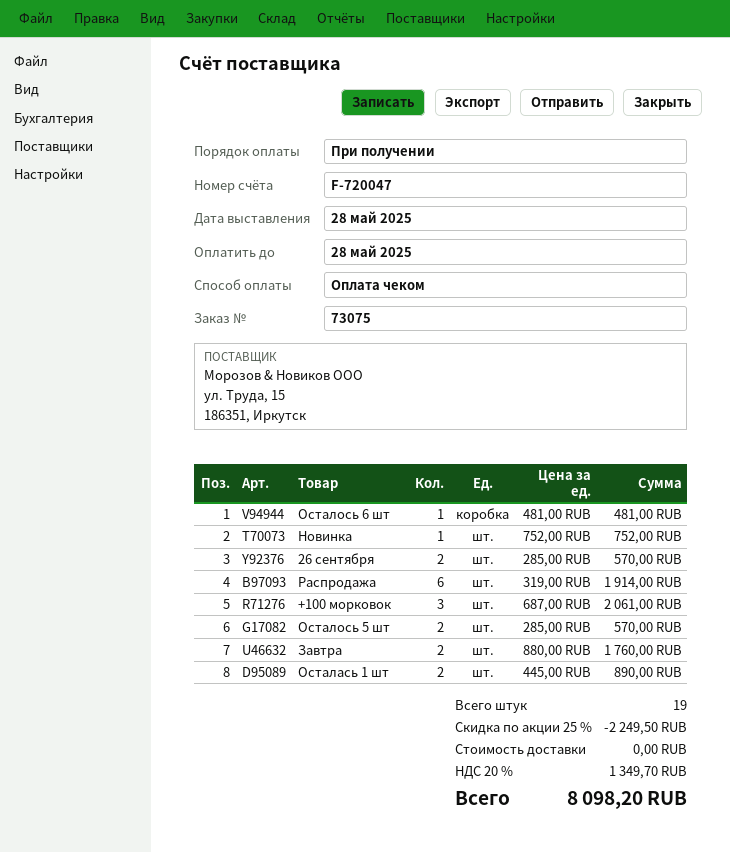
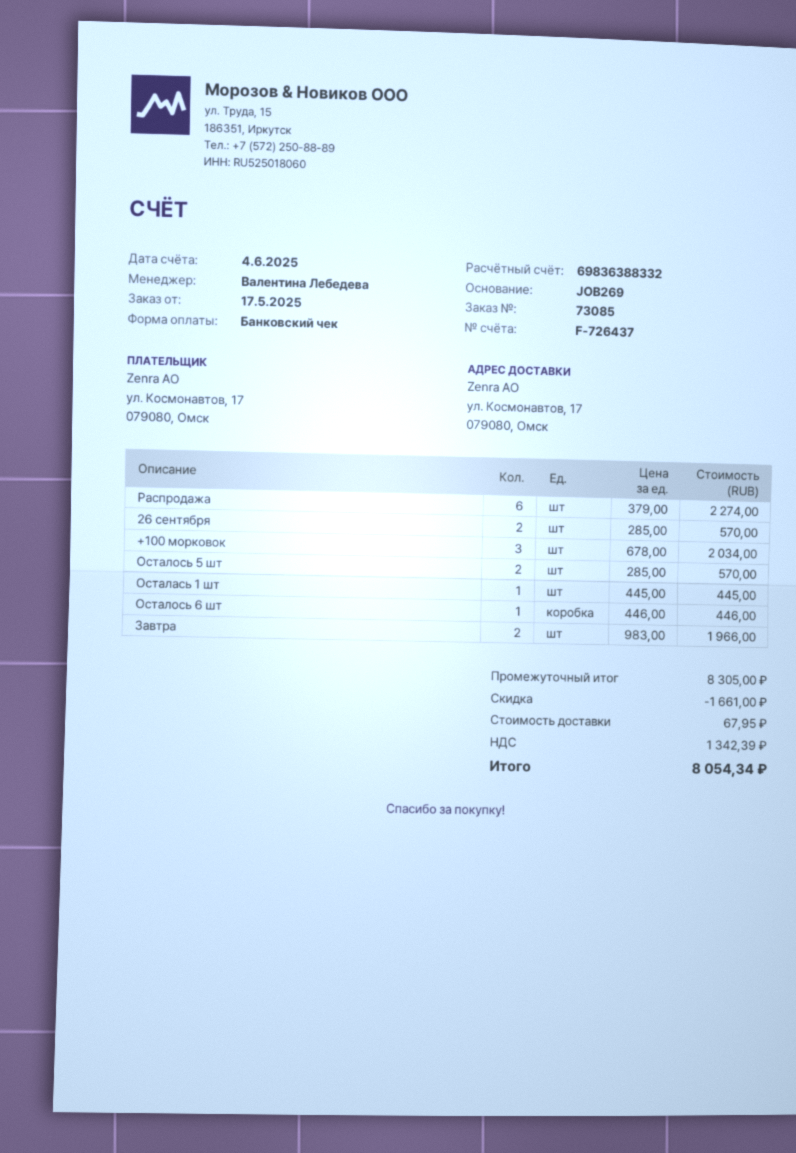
order number: 73075 -> 73085
invoice number: F-720047 -> F-726437
invoice date: 2025-05-28 -> 2025-06-04
Осталось 6 шт: 1 x 481.00 = 481.00 -> 1 x 446.00 = 446.00
Новинка: 1 x 752.00 = 752.00 -> none
Распродажа: 6 x 319.00 = 1914.00 -> 6 x 379.00 = 2274.00
+100 морковок: 3 x 687.00 = 2061.00 -> 3 x 678.00 = 2034.00
Завтра: 2 x 880.00 = 1760.00 -> 2 x 983.00 = 1966.00
Осталась 1 шт: 2 x 445.00 = 890.00 -> 1 x 445.00 = 445.00
discount: 2249.50 -> 1661.00
shipping: 0.00 -> 67.95
tax: 1349.70 -> 1342.39
total: 8098.20 -> 8054.34

